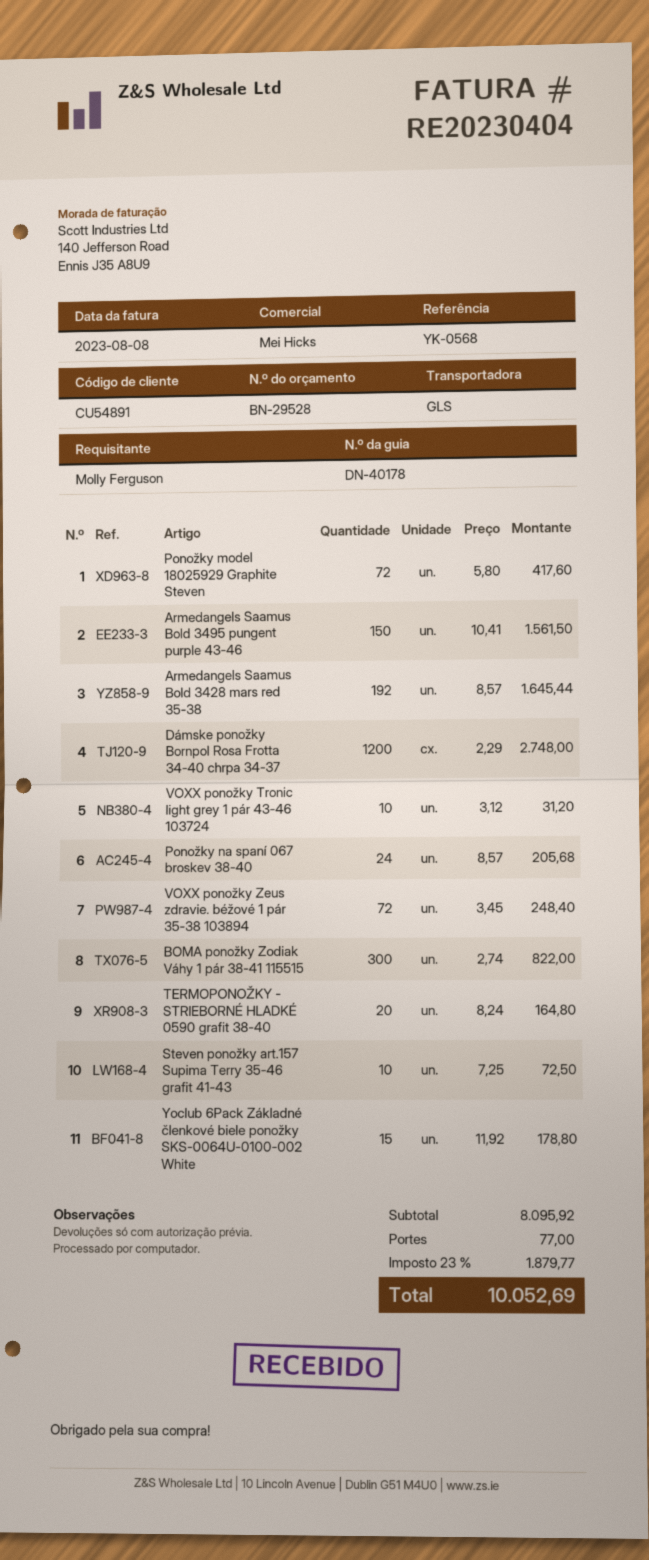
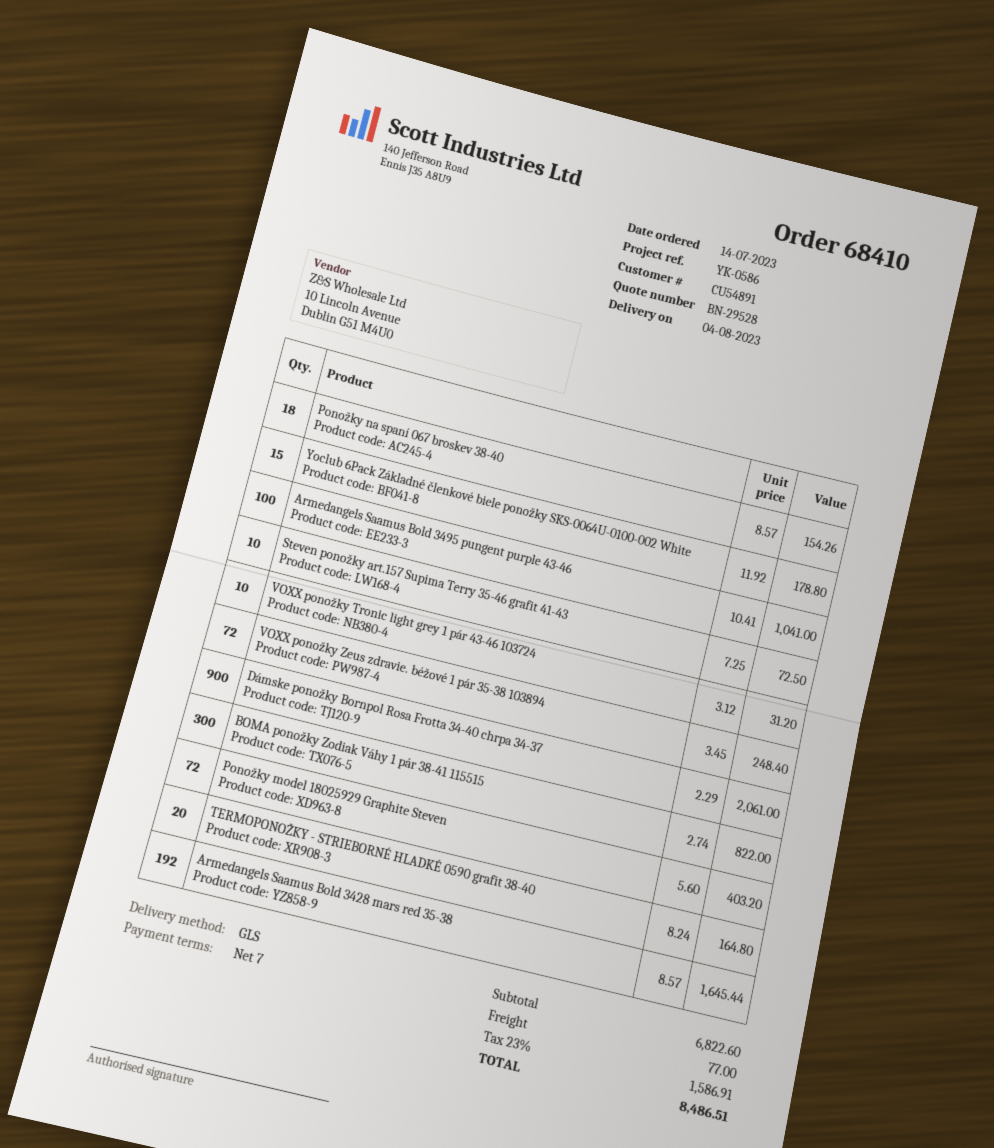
reference: YK-0568 -> YK-0586
Ponožky model 18025929 Graphite Steven: 72 x 5.80 = 417.60 -> 72 x 5.60 = 403.20
Armedangels Saamus Bold 3495 pungent purple 43-46: 150 x 10.41 = 1561.50 -> 100 x 10.41 = 1041.00
Dámske ponožky Bornpol Rosa Frotta 34-40 chrpa 34-37: 1200 x 2.29 = 2748.00 -> 900 x 2.29 = 2061.00
Ponožky na spaní 067 broskev 38-40: 24 x 8.57 = 205.68 -> 18 x 8.57 = 154.26
subtotal: 8095.92 -> 6822.60
tax: 23% = 1879.77 -> 23% = 1586.91
total: 10052.69 -> 8486.51

